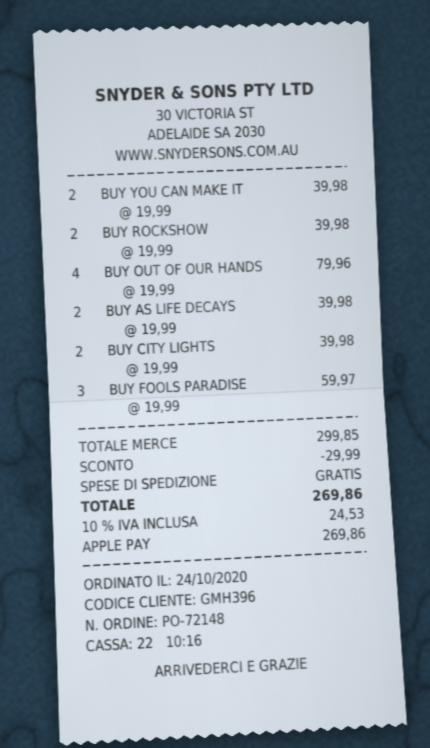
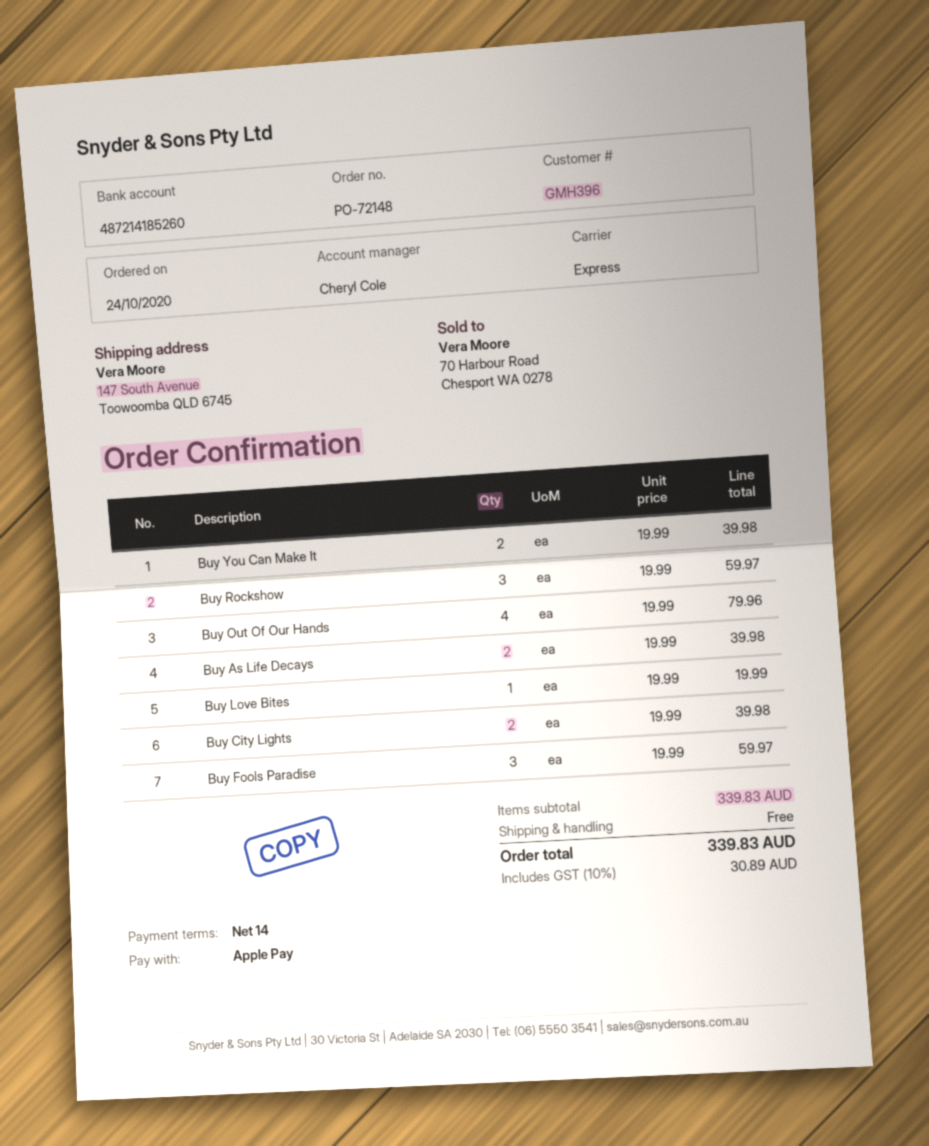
BUY ROCKSHOW: 2 x 19.99 = 39.98 -> 3 x 19.99 = 59.97
Buy Love Bites: none -> 1 x 19.99 = 19.99
subtotal: 299.85 -> 339.83
discount: 29.99 -> none
tax: 10% = 24.53 -> 10% = 30.89
total: 269.86 -> 339.83

